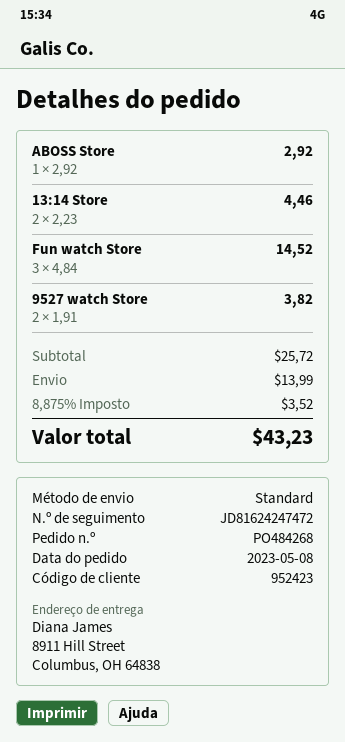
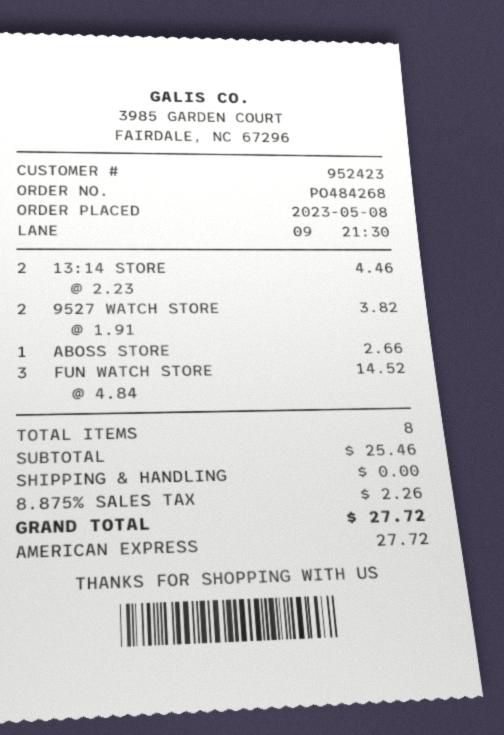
ABOSS Store: 1 x 2.92 = 2.92 -> 1 x 2.66 = 2.66
subtotal: 25.72 -> 25.46
shipping: 13.99 -> 0.00
tax: 8.875% = 3.52 -> 8.875% = 2.26
total: 43.23 -> 27.72

